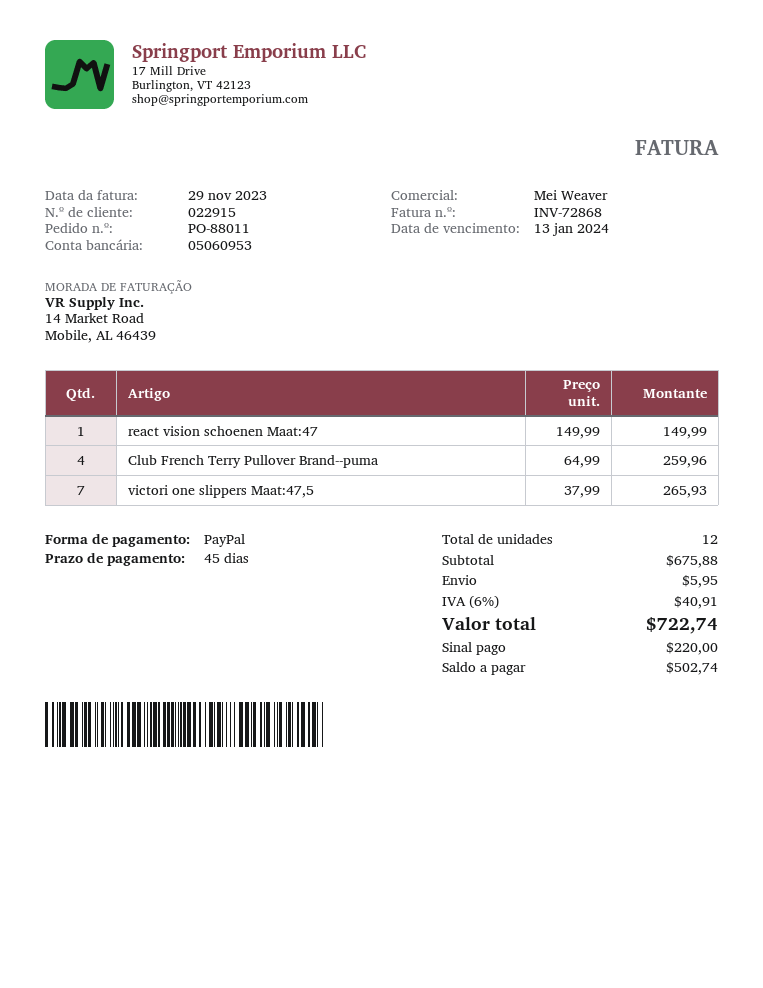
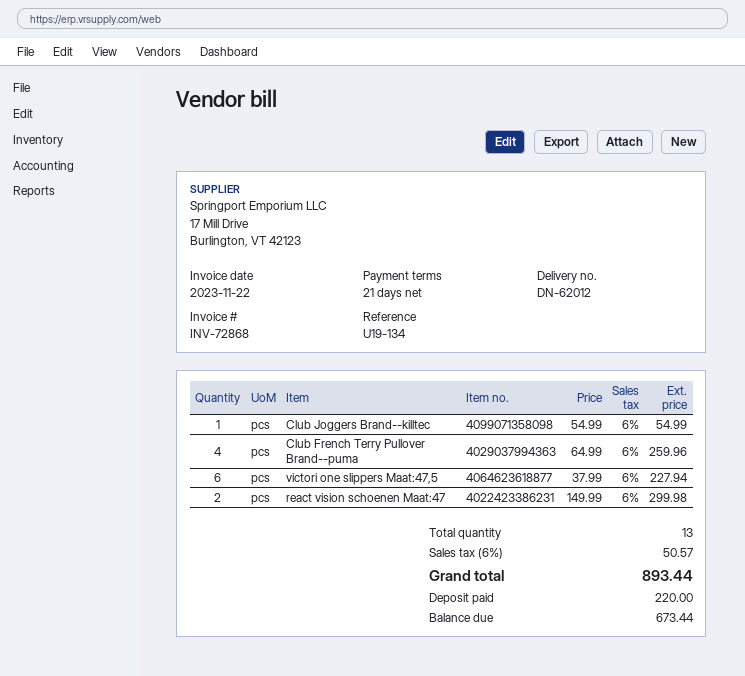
invoice date: 2023-11-29 -> 2023-11-22
payment terms: 45 days -> 21 days
react vision schoenen Maat:47: 1 x 149.99 = 149.99 -> 2 x 149.99 = 299.98
victori one slippers Maat:47,5: 7 x 37.99 = 265.93 -> 6 x 37.99 = 227.94
Club Joggers Brand--killtec: none -> 1 x 54.99 = 54.99
total quantity: 12 -> 13
shipping: 5.95 -> none
tax: 6% = 40.91 -> 6% = 50.57
total: 722.74 -> 893.44
balance: 502.74 -> 673.44

